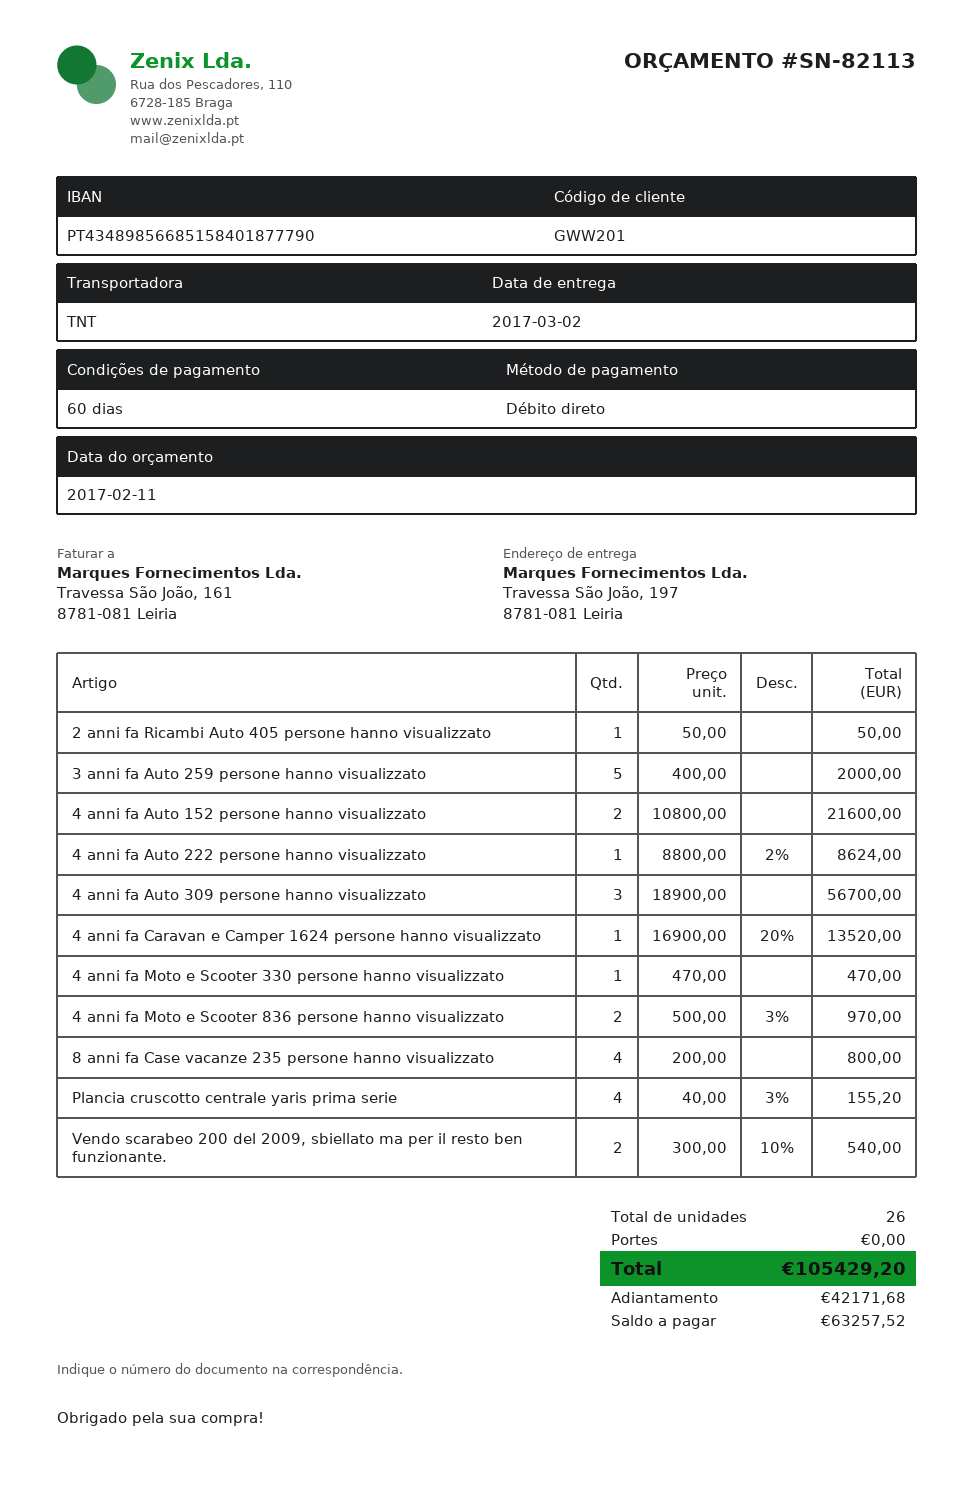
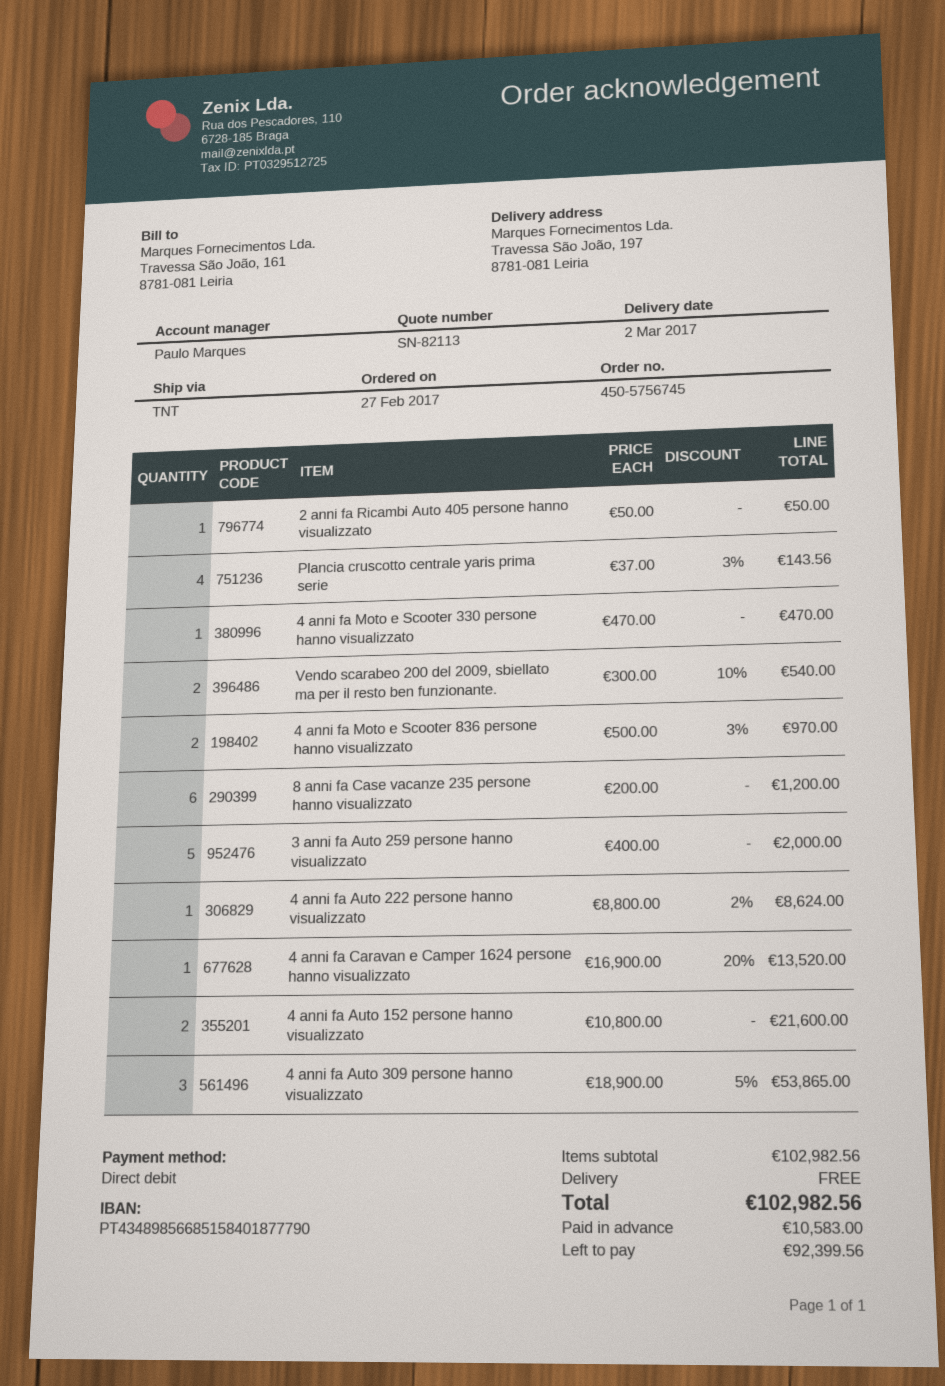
4 anni fa Auto 309 persone hanno visualizzato: 3 x 18900.00 = 56700.00 -> 3 x 18900.00 - 5% = 53865.00
8 anni fa Case vacanze 235 persone hanno visualizzato: 4 x 200.00 = 800.00 -> 6 x 200.00 = 1200.00
Plancia cruscotto centrale yaris prima serie: 4 x 40.00 - 3% = 155.20 -> 4 x 37.00 - 3% = 143.56
total: 105429.20 -> 102982.56
deposit: 42171.68 -> 10583.00
balance: 63257.52 -> 92399.56

